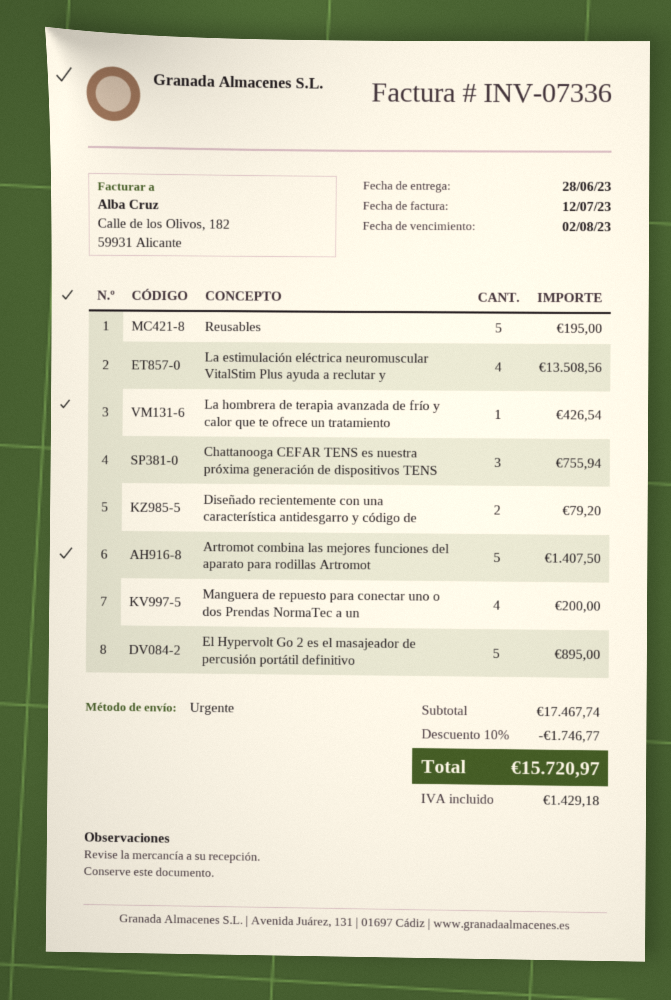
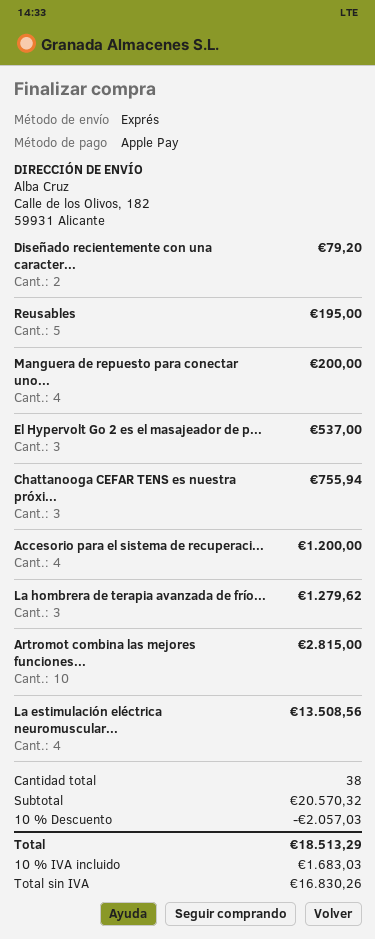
La hombrera de terapia avanzada de frío y calor que te ofrece un tratamiento: 1 for 426.54 -> 3 for 1279.62
Artromot combina las mejores funciones del aparato para rodillas Artromot: 5 for 1407.50 -> 10 for 2815.00
El Hypervolt Go 2 es el masajeador de percusión portátil definitivo: 5 for 895.00 -> 3 for 537.00
Accesorio para el sistema de recuperaci...: none -> 4 for 1200.00
subtotal: 17467.74 -> 20570.32
discount: 10% = 1746.77 -> 10% = 2057.03
tax: 1429.18 -> 1683.03
total: 15720.97 -> 18513.29

